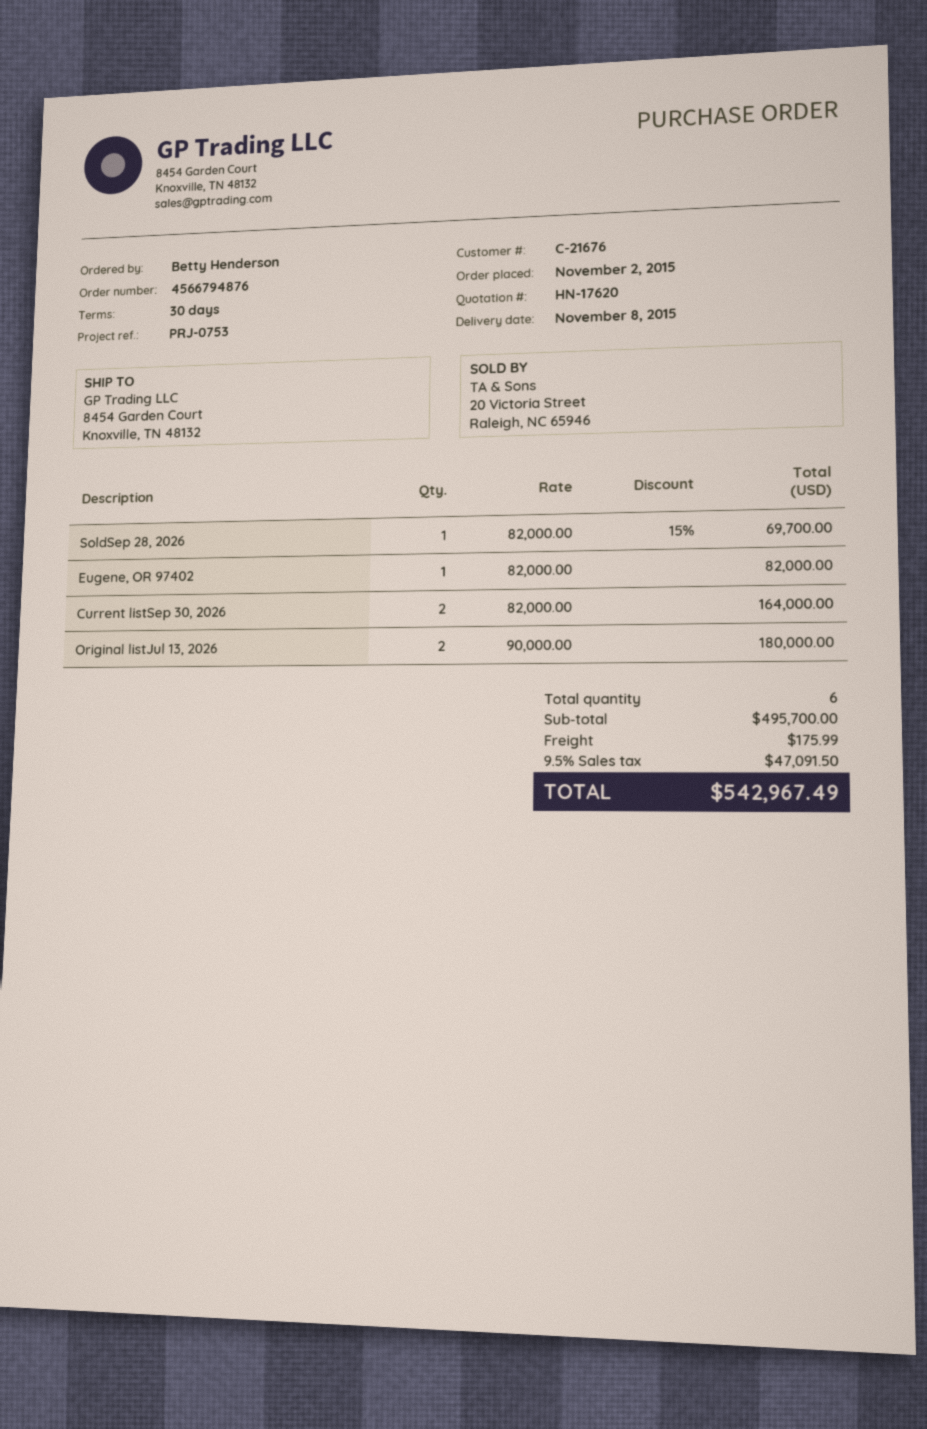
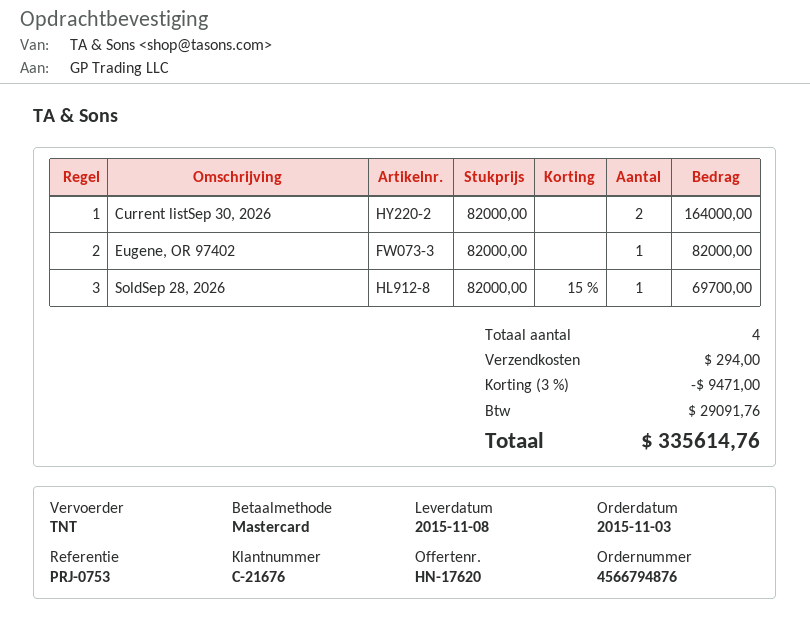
order date: 2015-11-02 -> 2015-11-03
Original listJul 13, 2026: 2 x 90000.00 = 180000.00 -> none
total quantity: 6 -> 4
discount: none -> 3% = 9471.00
shipping: 175.99 -> 294.00
tax: 47091.50 -> 29091.76
total: 542967.49 -> 335614.76

